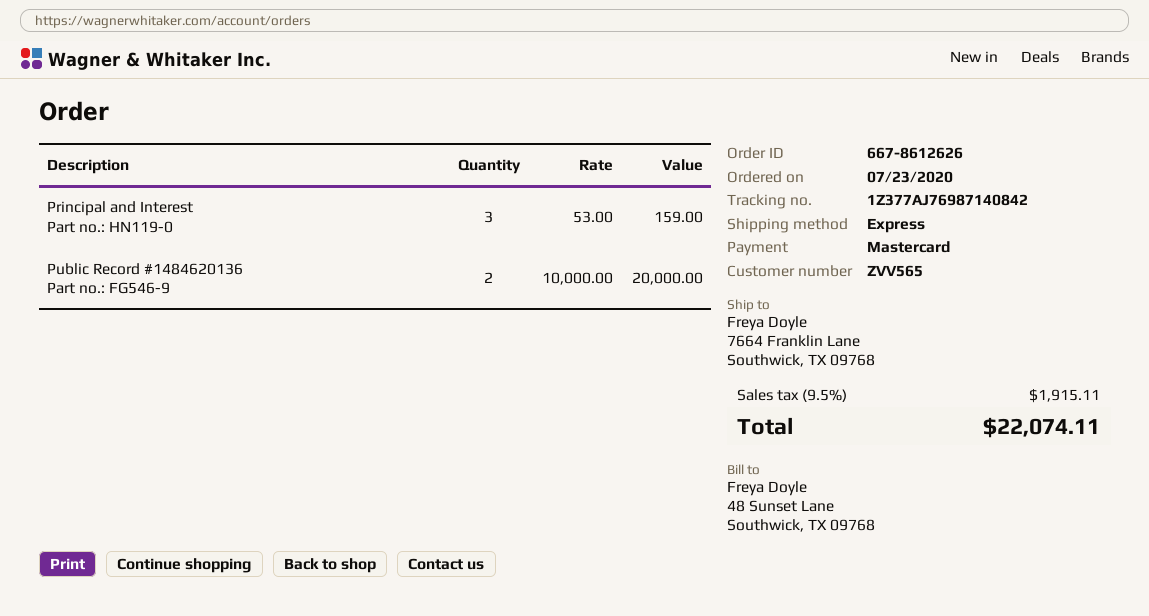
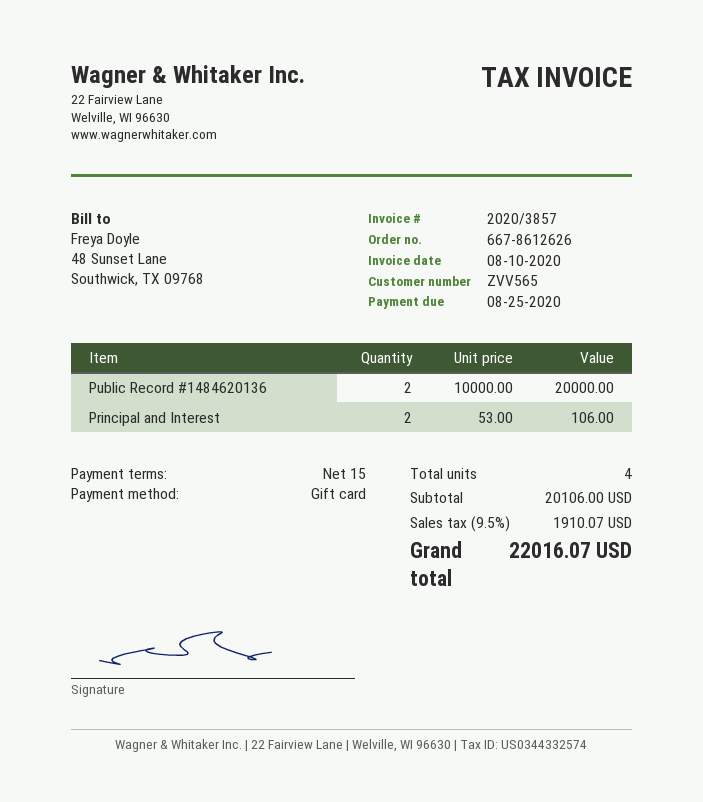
payment method: Mastercard -> gift card
Principal and Interest: 3 x 53.00 = 159.00 -> 2 x 53.00 = 106.00
tax: 9.5% = 1915.11 -> 9.5% = 1910.07
total: 22074.11 -> 22016.07

